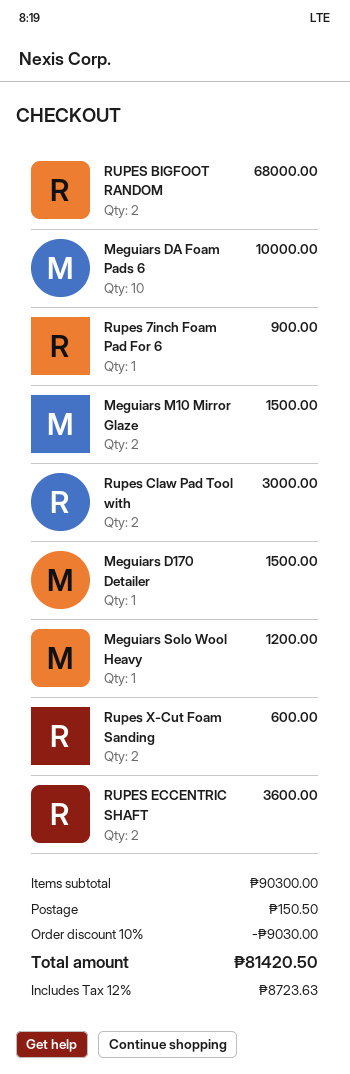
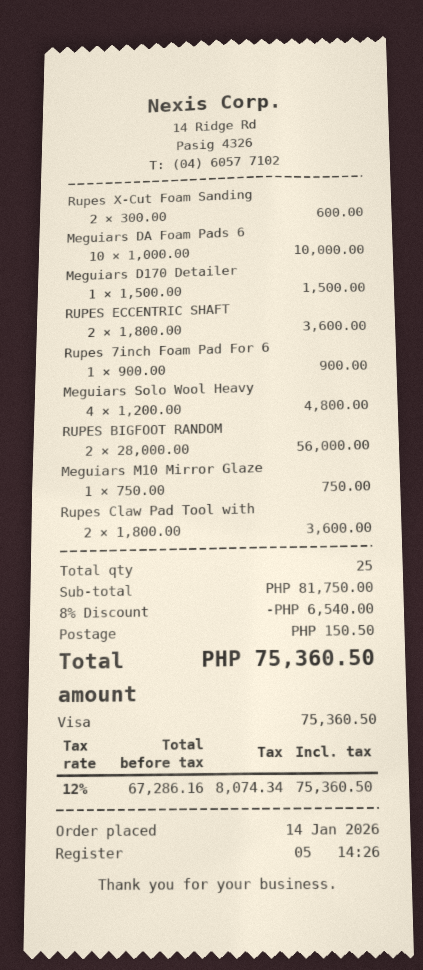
RUPES BIGFOOT RANDOM: 2 for 68000.00 -> 2 for 56000.00
Meguiars M10 Mirror Glaze: 2 for 1500.00 -> 1 for 750.00
Rupes Claw Pad Tool with: 2 for 3000.00 -> 2 for 3600.00
Meguiars Solo Wool Heavy: 1 for 1200.00 -> 4 for 4800.00
subtotal: 90300.00 -> 81750.00
discount: 10% = 9030.00 -> 8% = 6540.00
tax: 12% = 8723.63 -> 12% = 8074.34
total: 81420.50 -> 75360.50

